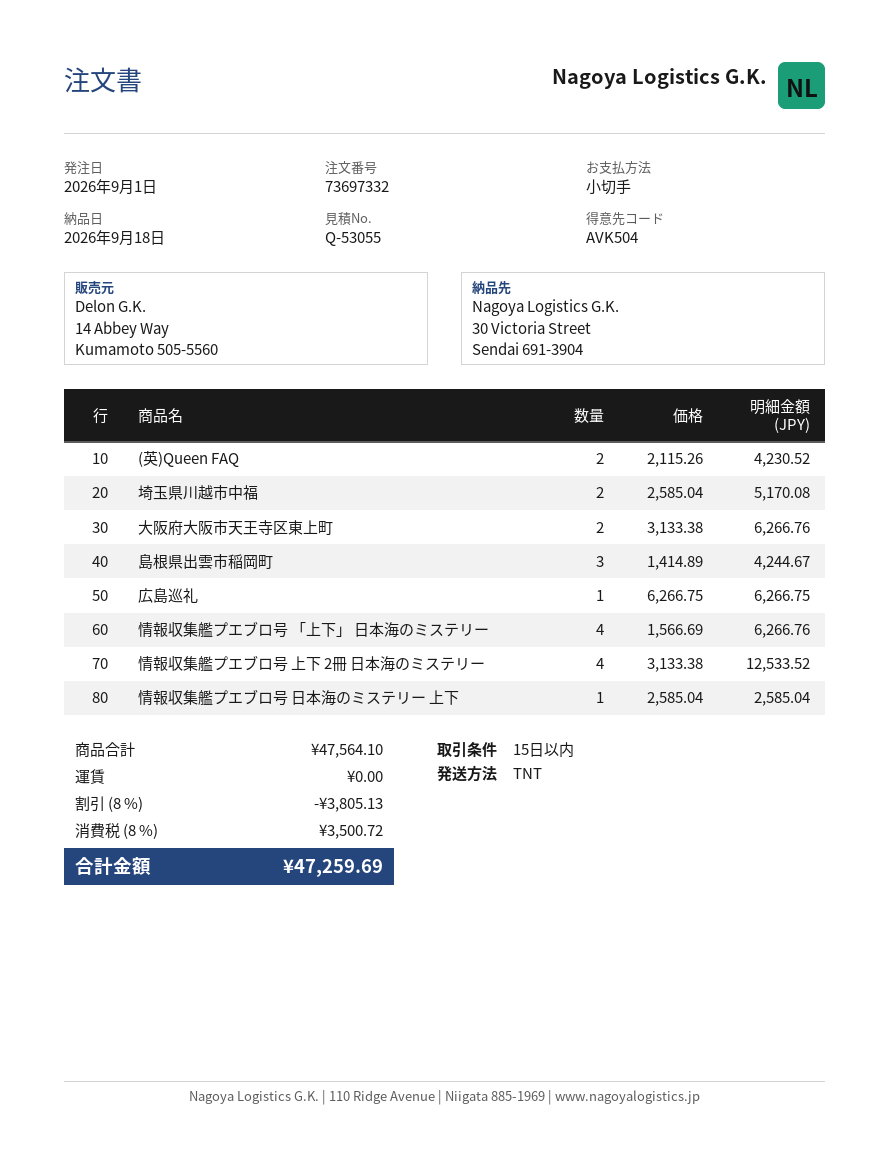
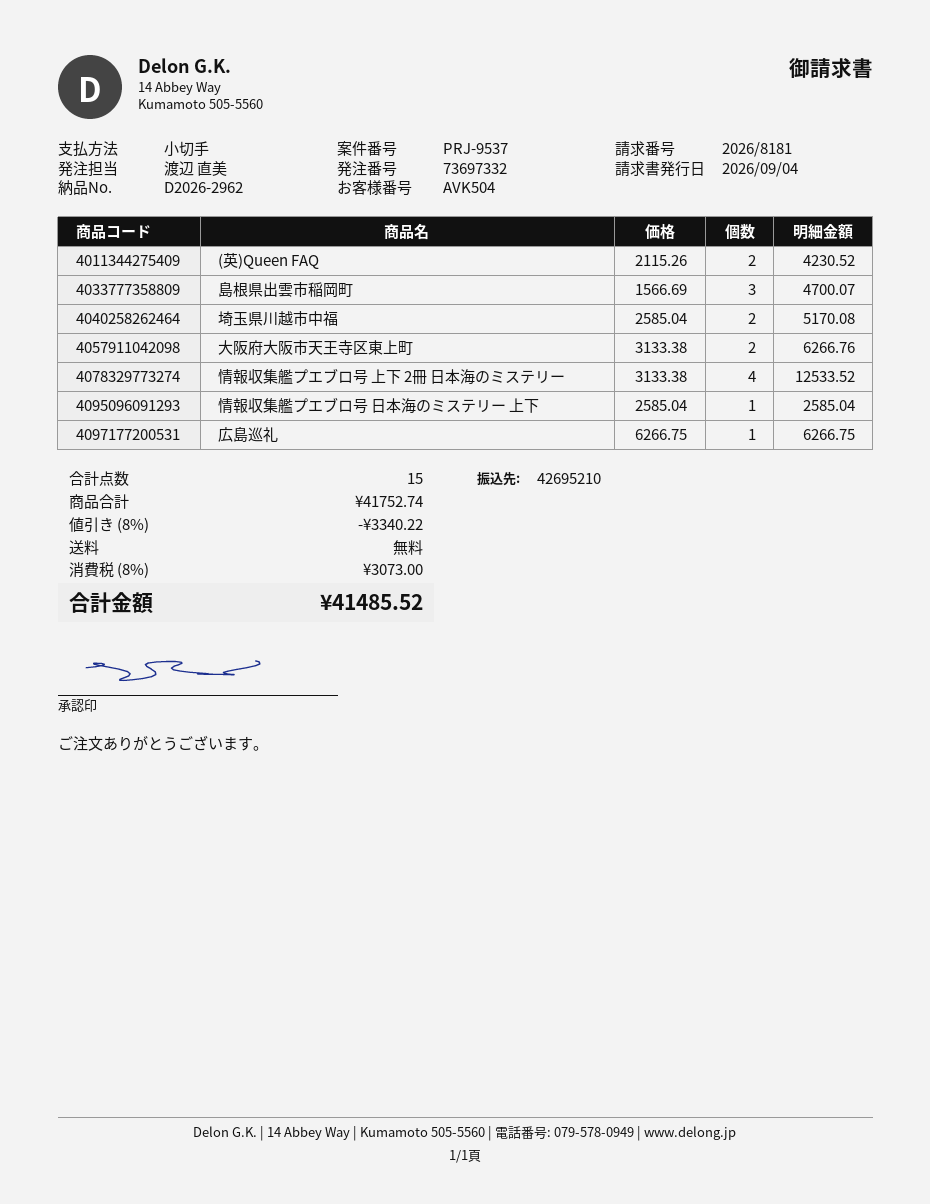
島根県出雲市稲岡町: 3 x 1414.89 = 4244.67 -> 3 x 1566.69 = 4700.07
情報収集艦プエブロ号 「上下」 日本海のミステリー: 4 x 1566.69 = 6266.76 -> none
subtotal: 47564.10 -> 41752.74
discount: 8% = 3805.13 -> 8% = 3340.22
tax: 8% = 3500.72 -> 8% = 3073.00
total: 47259.69 -> 41485.52

